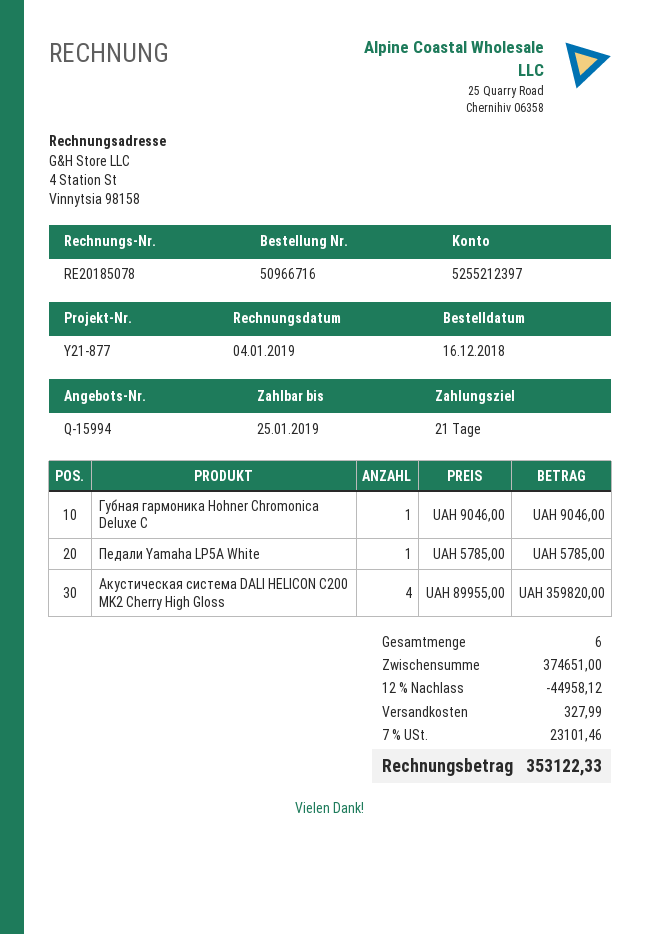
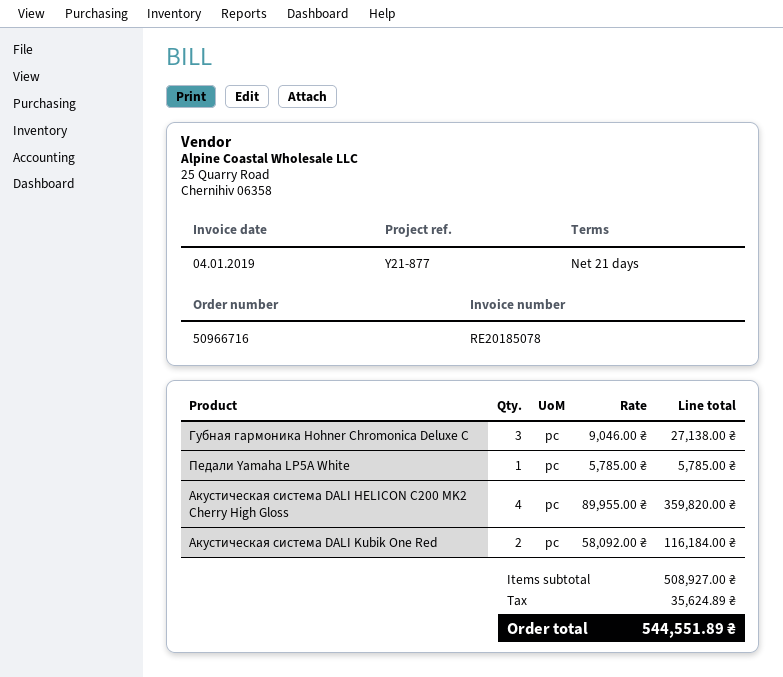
Губная гармоника Hohner Chromonica Deluxe C: 1 x 9046.00 = 9046.00 -> 3 x 9046.00 = 27138.00
Акустическая система DALI Kubik One Red: none -> 2 x 58092.00 = 116184.00
subtotal: 374651.00 -> 508927.00
discount: 12% = 44958.12 -> none
shipping: 327.99 -> none
tax: 23101.46 -> 35624.89
total: 353122.33 -> 544551.89

